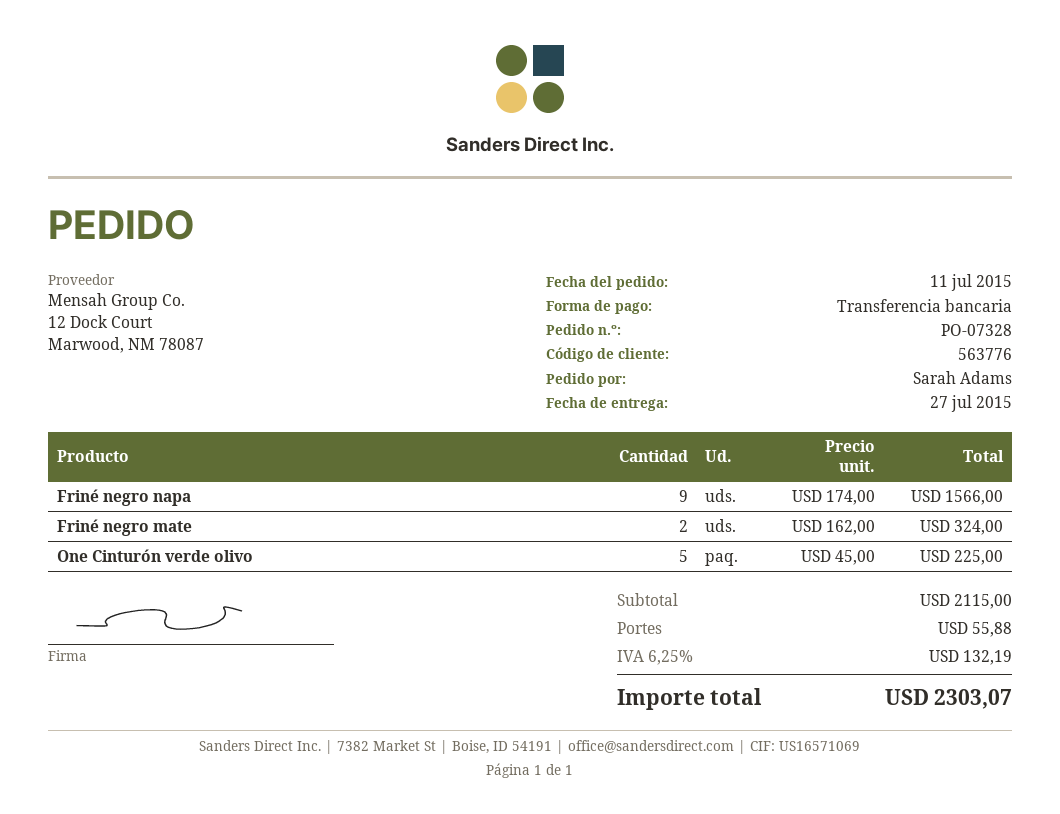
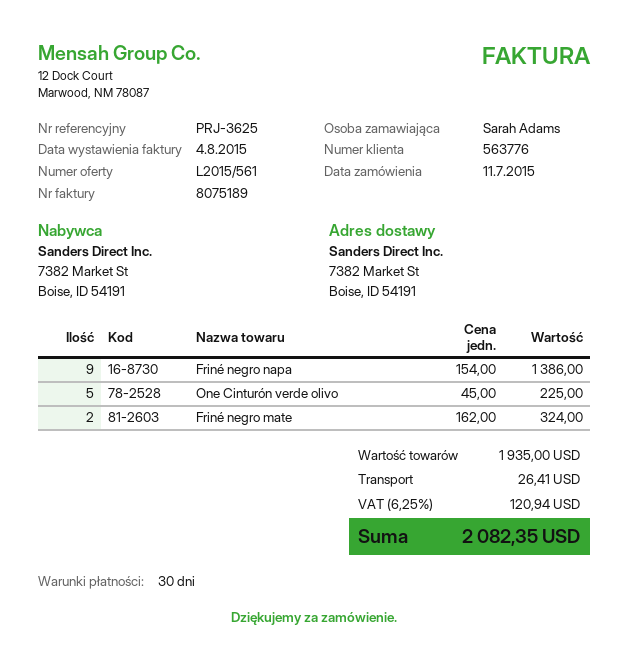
Friné negro napa: 9 x 174.00 = 1566.00 -> 9 x 154.00 = 1386.00
subtotal: 2115.00 -> 1935.00
shipping: 55.88 -> 26.41
tax: 6.25% = 132.19 -> 6.25% = 120.94
total: 2303.07 -> 2082.35

